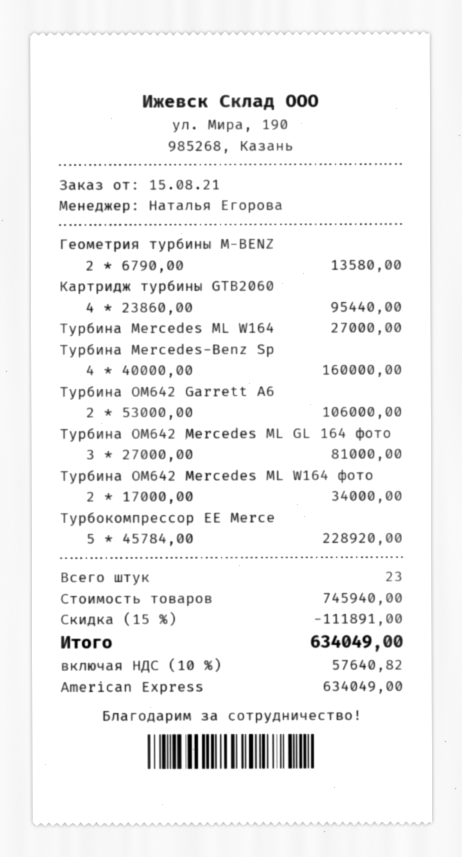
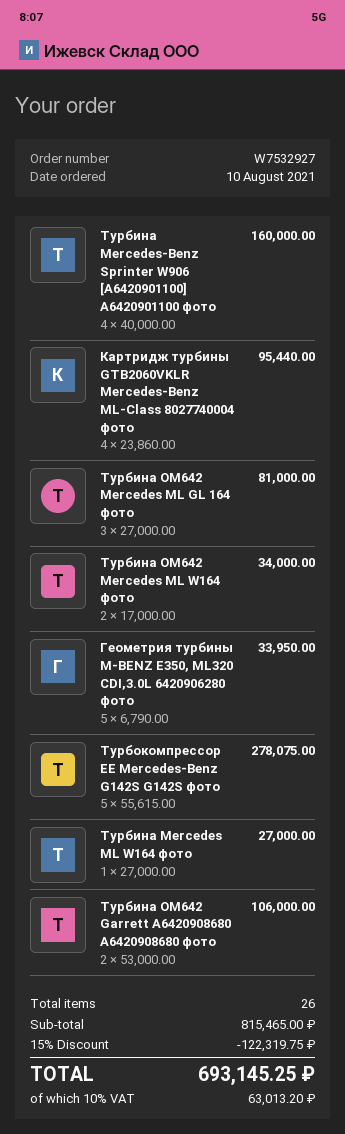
order date: 2021-08-15 -> 2021-08-10
Геометрия турбины M-BENZ: 2 x 6790.00 = 13580.00 -> 5 x 6790.00 = 33950.00
Турбокомпрессор EE Merce: 5 x 45784.00 = 228920.00 -> 5 x 55615.00 = 278075.00
total quantity: 23 -> 26
subtotal: 745940.00 -> 815465.00
discount: 15% = 111891.00 -> 15% = 122319.75
tax: 10% = 57640.82 -> 10% = 63013.20
total: 634049.00 -> 693145.25

